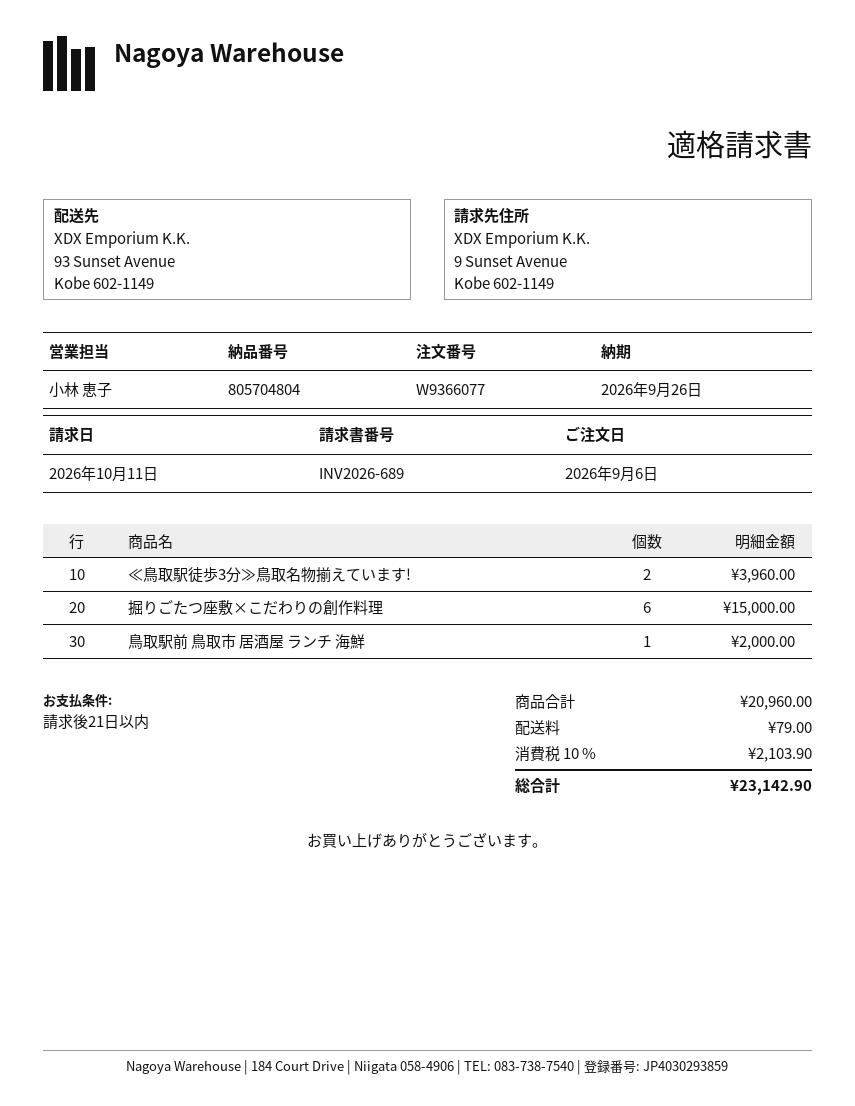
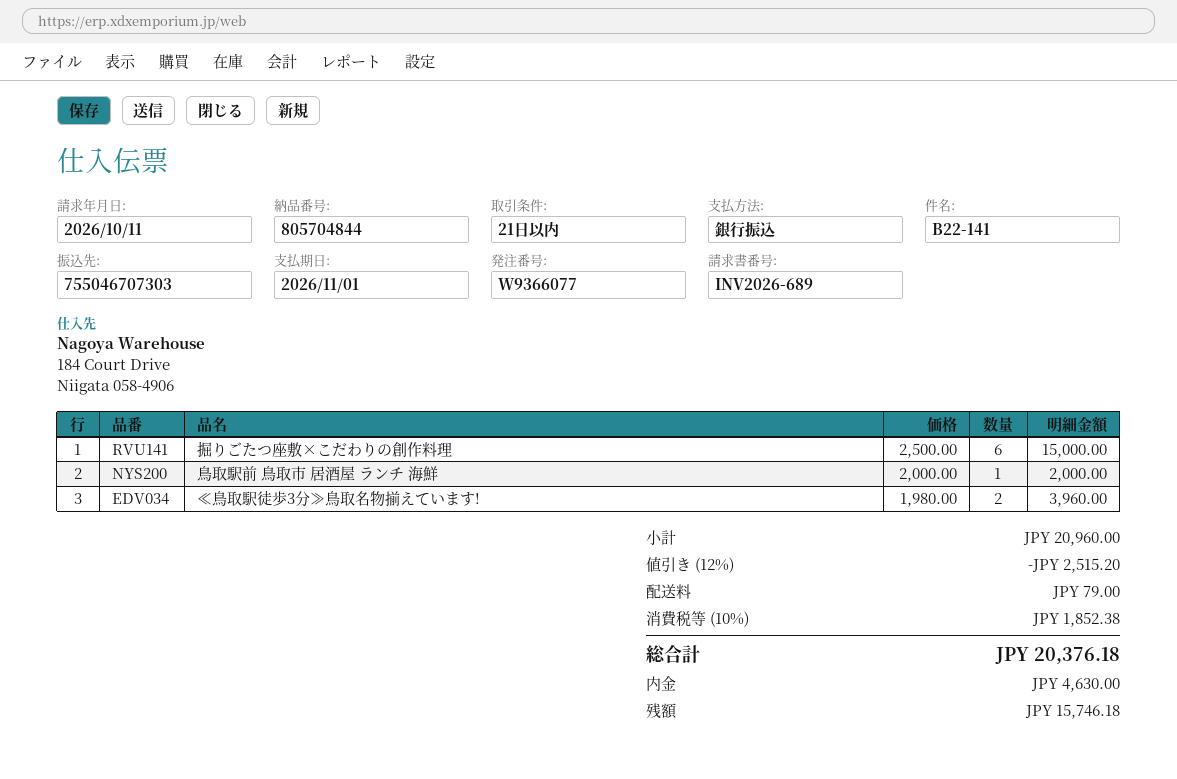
delivery note number: 805704804 -> 805704844
discount: none -> 12% = 2515.20
tax: 10% = 2103.90 -> 10% = 1852.38
total: 23142.90 -> 20376.18

